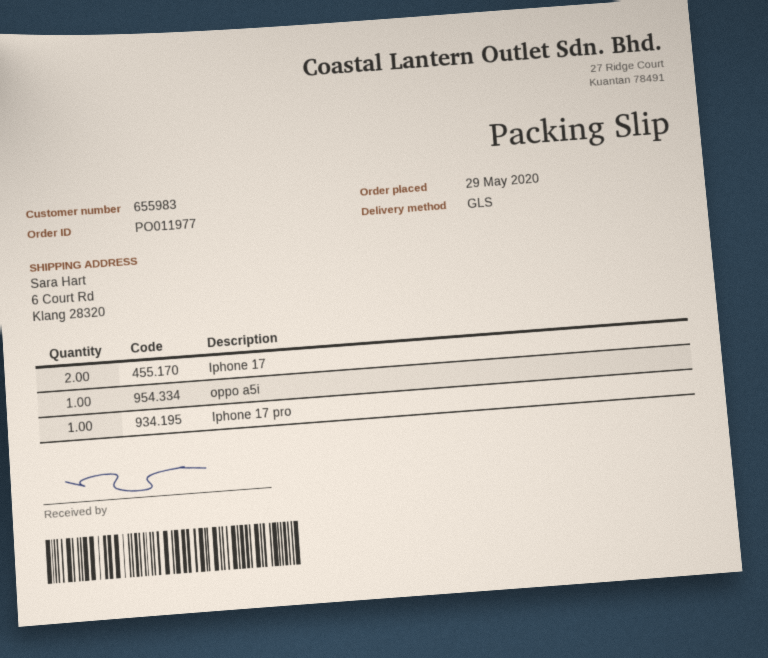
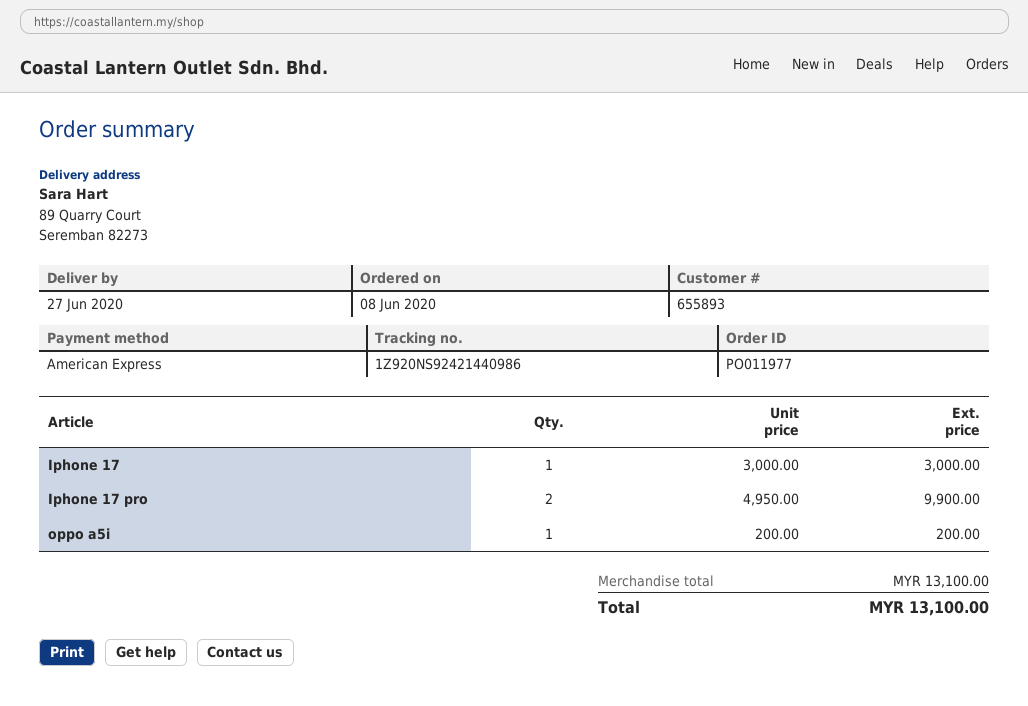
order date: 2020-05-29 -> 2020-06-08
customer number: 655983 -> 655893
ship to: 6 Court Rd, Klang 28320 -> 89 Quarry Court, Seremban 82273
Iphone 17: 2 -> 1
Iphone 17 pro: 1 -> 2

